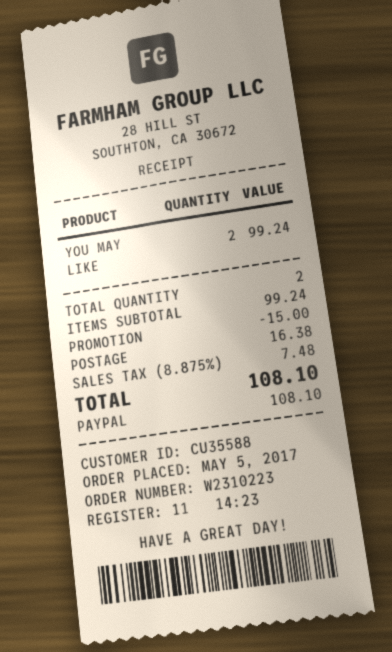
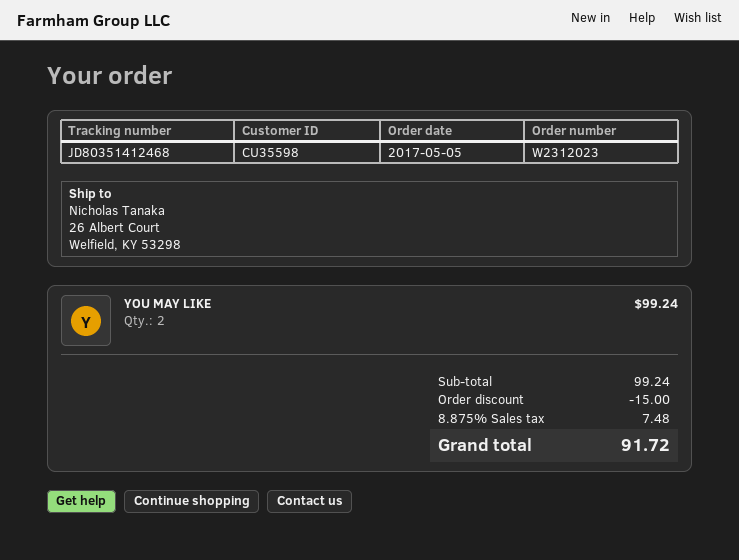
order number: W2310223 -> W2312023
customer number: CU35588 -> CU35598
shipping: 16.38 -> none
total: 108.10 -> 91.72

